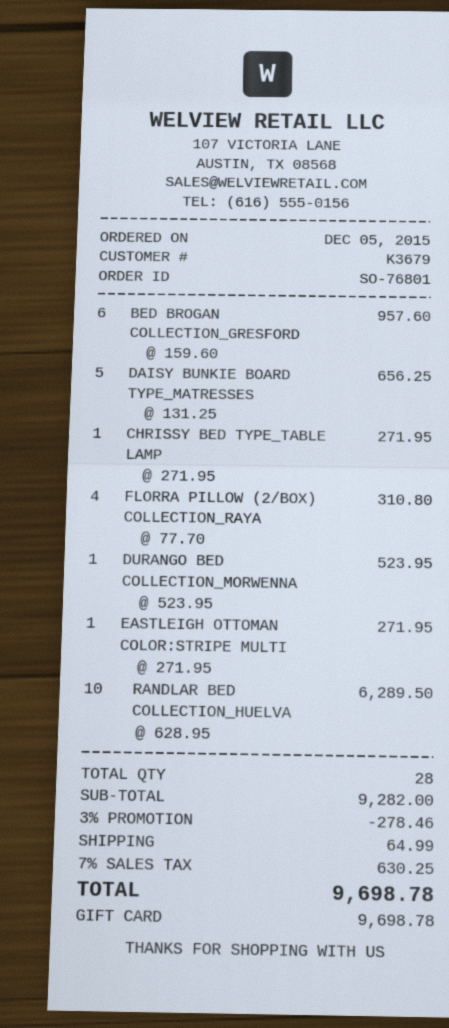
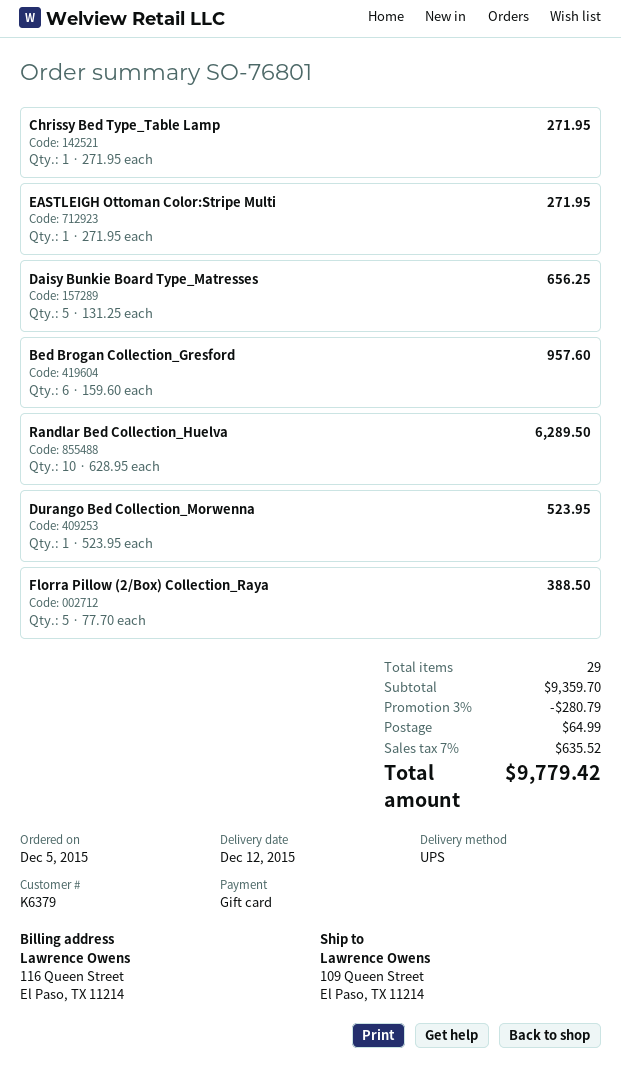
customer number: K3679 -> K6379
FLORRA PILLOW (2/BOX) COLLECTION_RAYA: 4 x 77.70 = 310.80 -> 5 x 77.70 = 388.50
total quantity: 28 -> 29
subtotal: 9282.00 -> 9359.70
discount: 3% = 278.46 -> 3% = 280.79
tax: 7% = 630.25 -> 7% = 635.52
total: 9698.78 -> 9779.42

